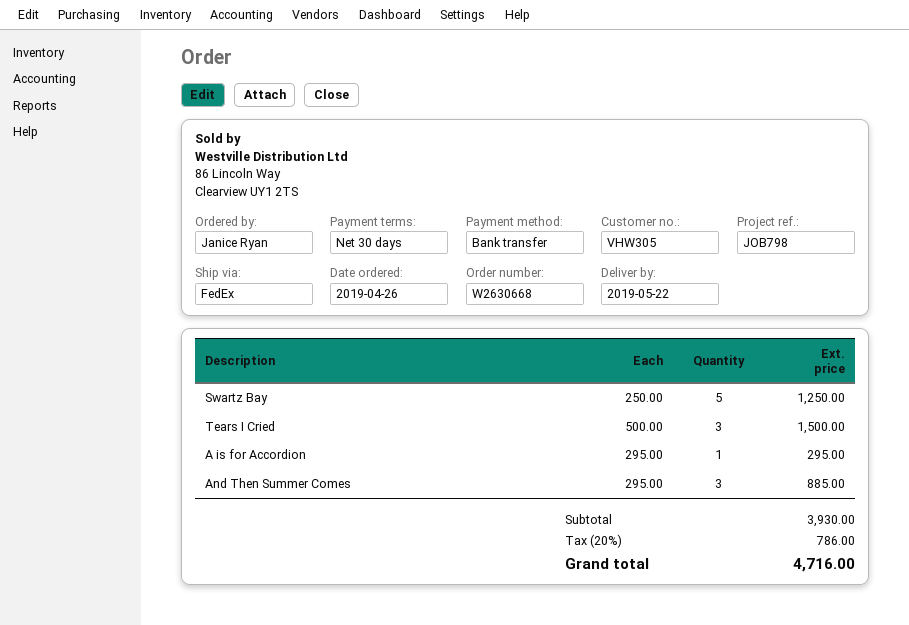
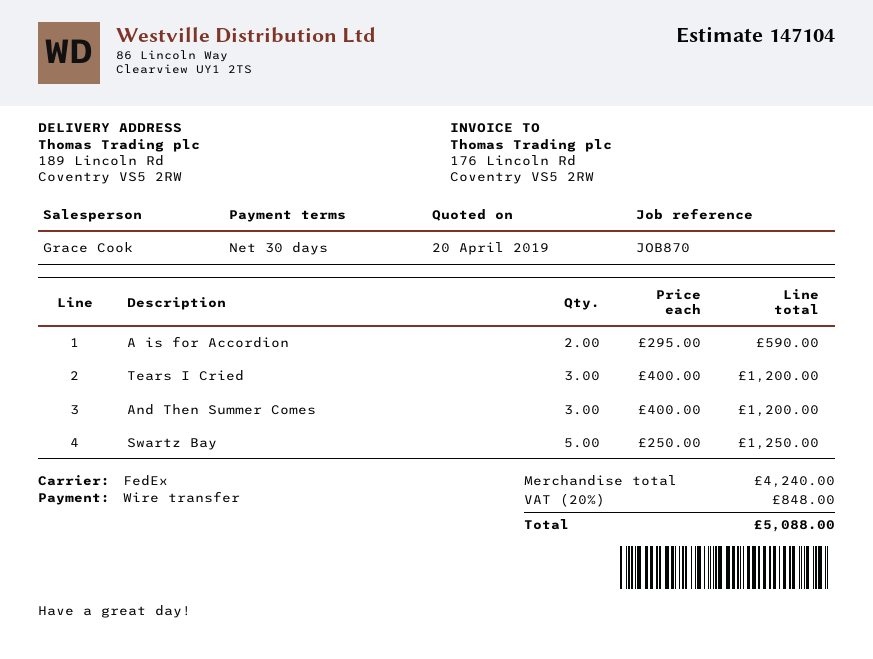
reference: JOB798 -> JOB870
Tears I Cried: 3 x 500.00 = 1500.00 -> 3 x 400.00 = 1200.00
A is for Accordion: 1 x 295.00 = 295.00 -> 2 x 295.00 = 590.00
And Then Summer Comes: 3 x 295.00 = 885.00 -> 3 x 400.00 = 1200.00
subtotal: 3930.00 -> 4240.00
tax: 20% = 786.00 -> 20% = 848.00
total: 4716.00 -> 5088.00

